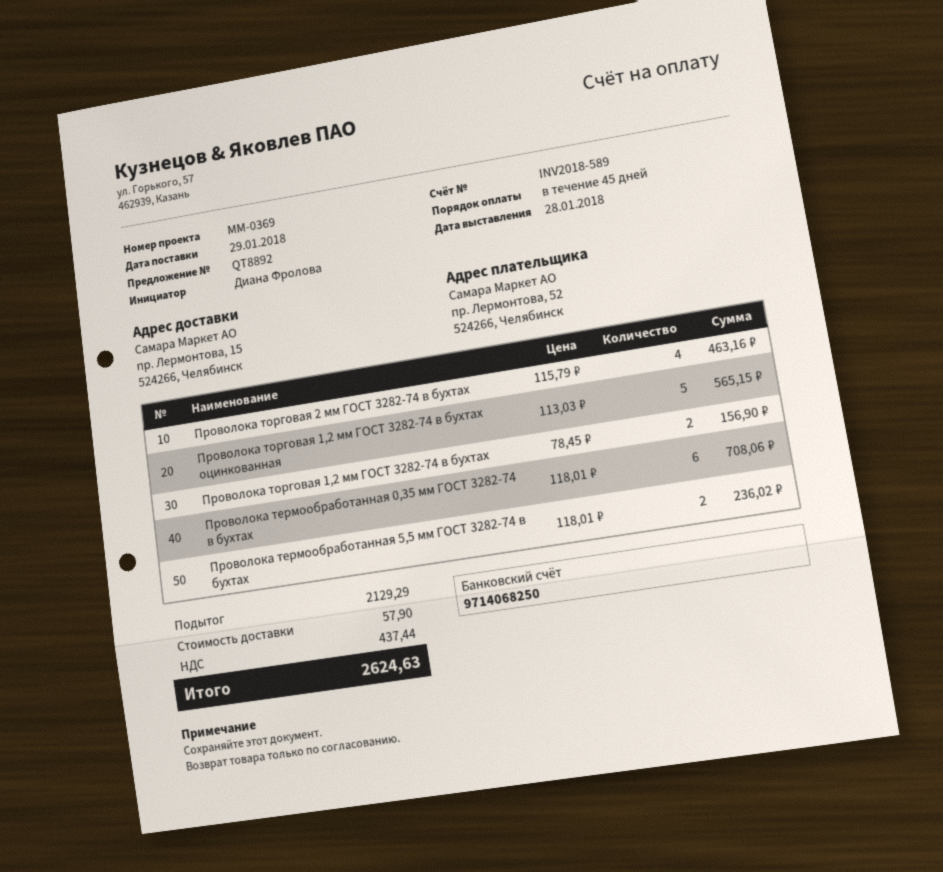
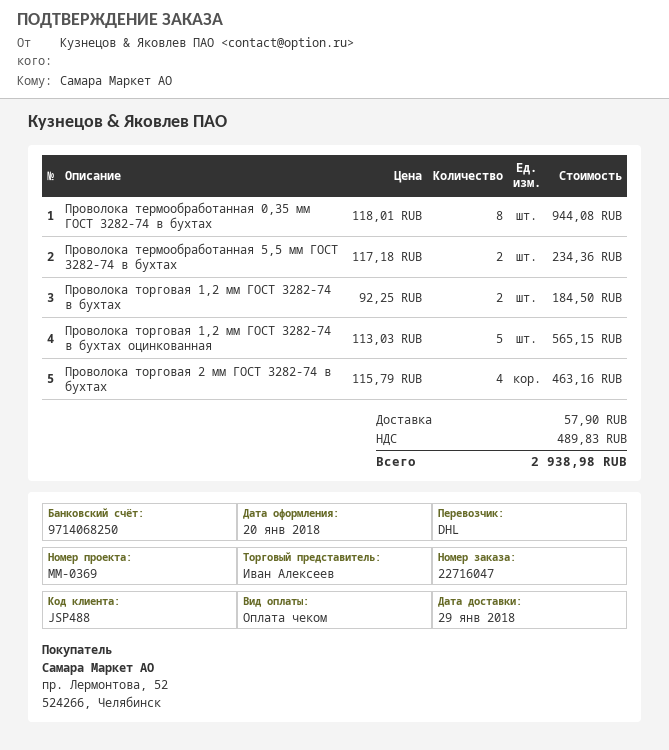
Проволока торговая 1,2 мм ГОСТ 3282-74 в бухтах: 2 x 78.45 = 156.90 -> 2 x 92.25 = 184.50
Проволока термообработанная 0,35 мм ГОСТ 3282-74 в бухтах: 6 x 118.01 = 708.06 -> 8 x 118.01 = 944.08
Проволока термообработанная 5,5 мм ГОСТ 3282-74 в бухтах: 2 x 118.01 = 236.02 -> 2 x 117.18 = 234.36
tax: 437.44 -> 489.83
total: 2624.63 -> 2938.98

